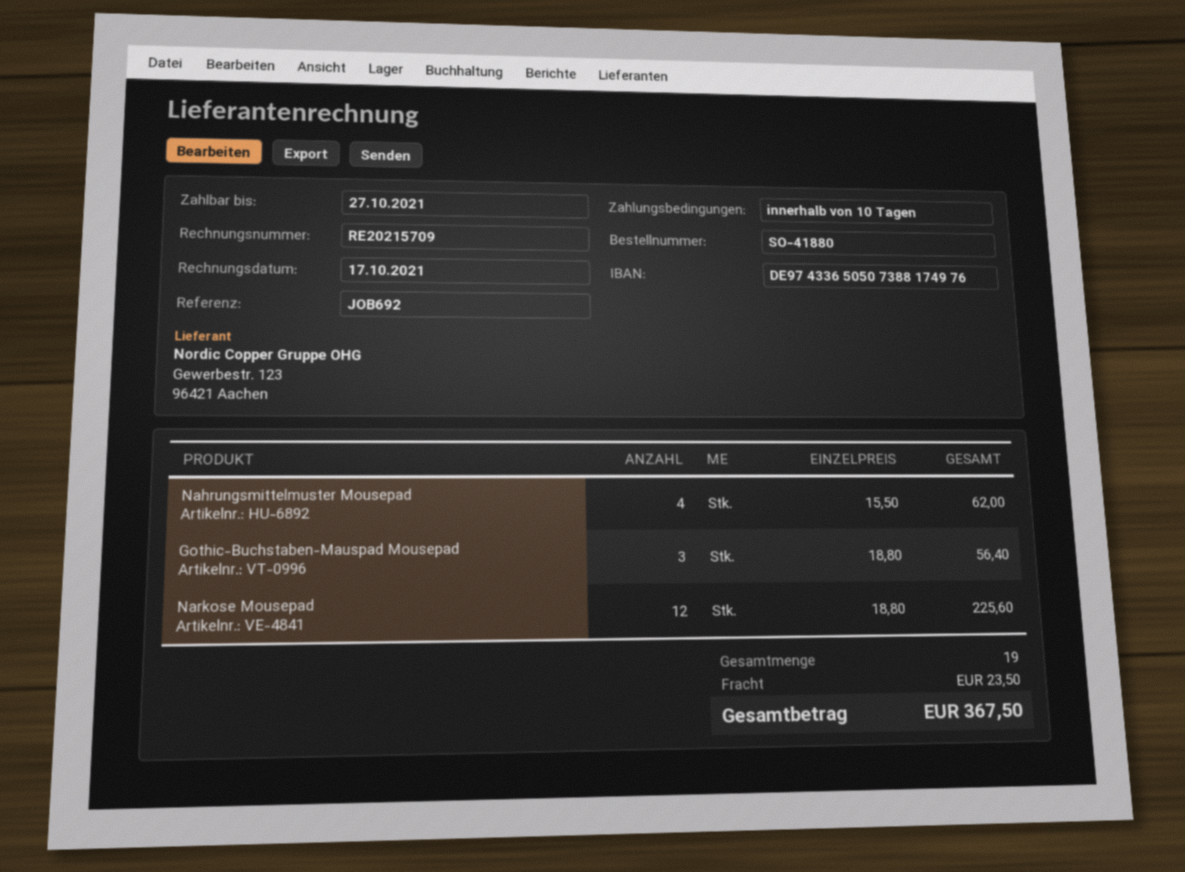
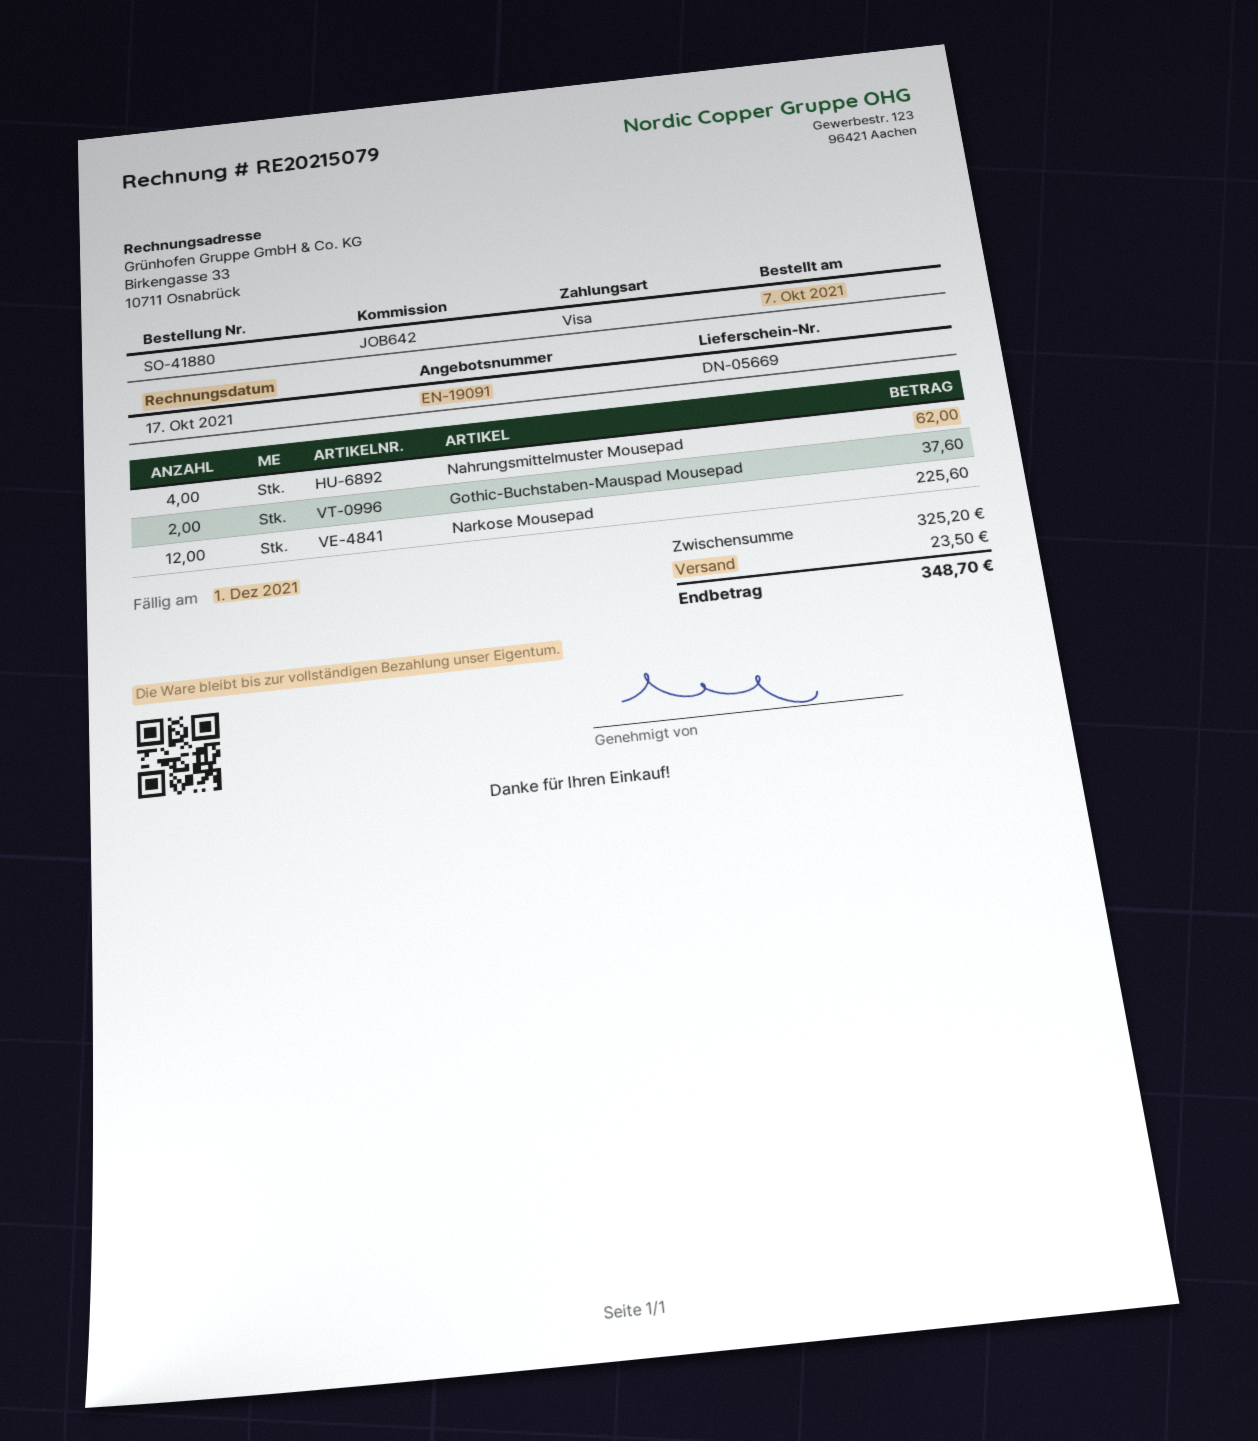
invoice number: RE20215709 -> RE20215079
due date: 2021-10-27 -> 2021-12-01
reference: JOB692 -> JOB642
Gothic-Buchstaben-Mauspad Mousepad: 3 for 56.40 -> 2 for 37.60
total: 367.50 -> 348.70

